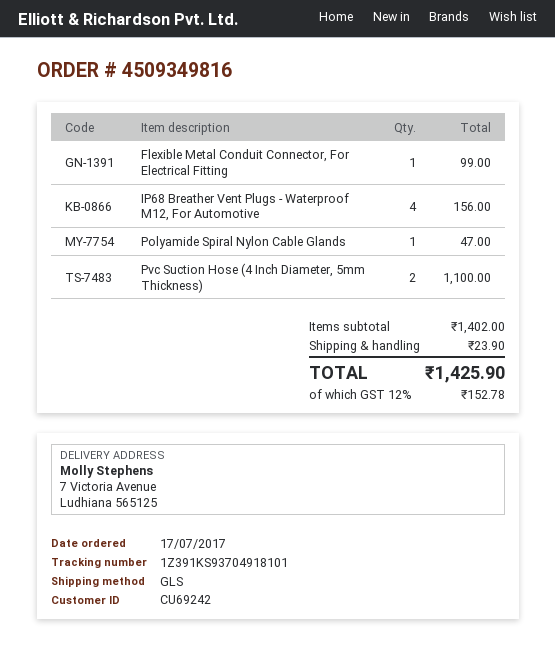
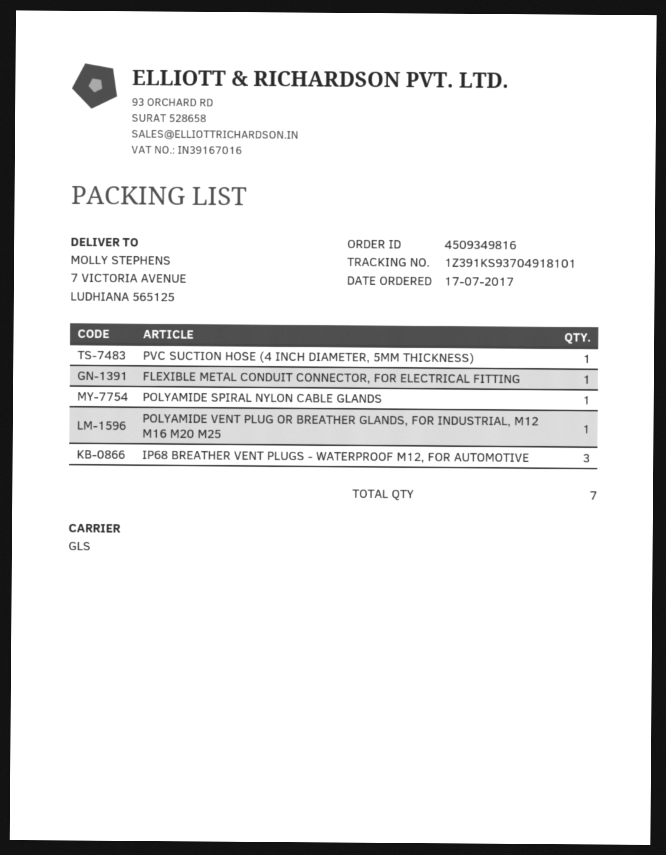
IP68 Breather Vent Plugs - Waterproof M12, For Automotive: 4 -> 3
Pvc Suction Hose (4 Inch Diameter, 5mm Thickness): 2 -> 1
POLYAMIDE VENT PLUG OR BREATHER GLANDS, FOR INDUSTRIAL, M12 M16 M20 M25: none -> 1

